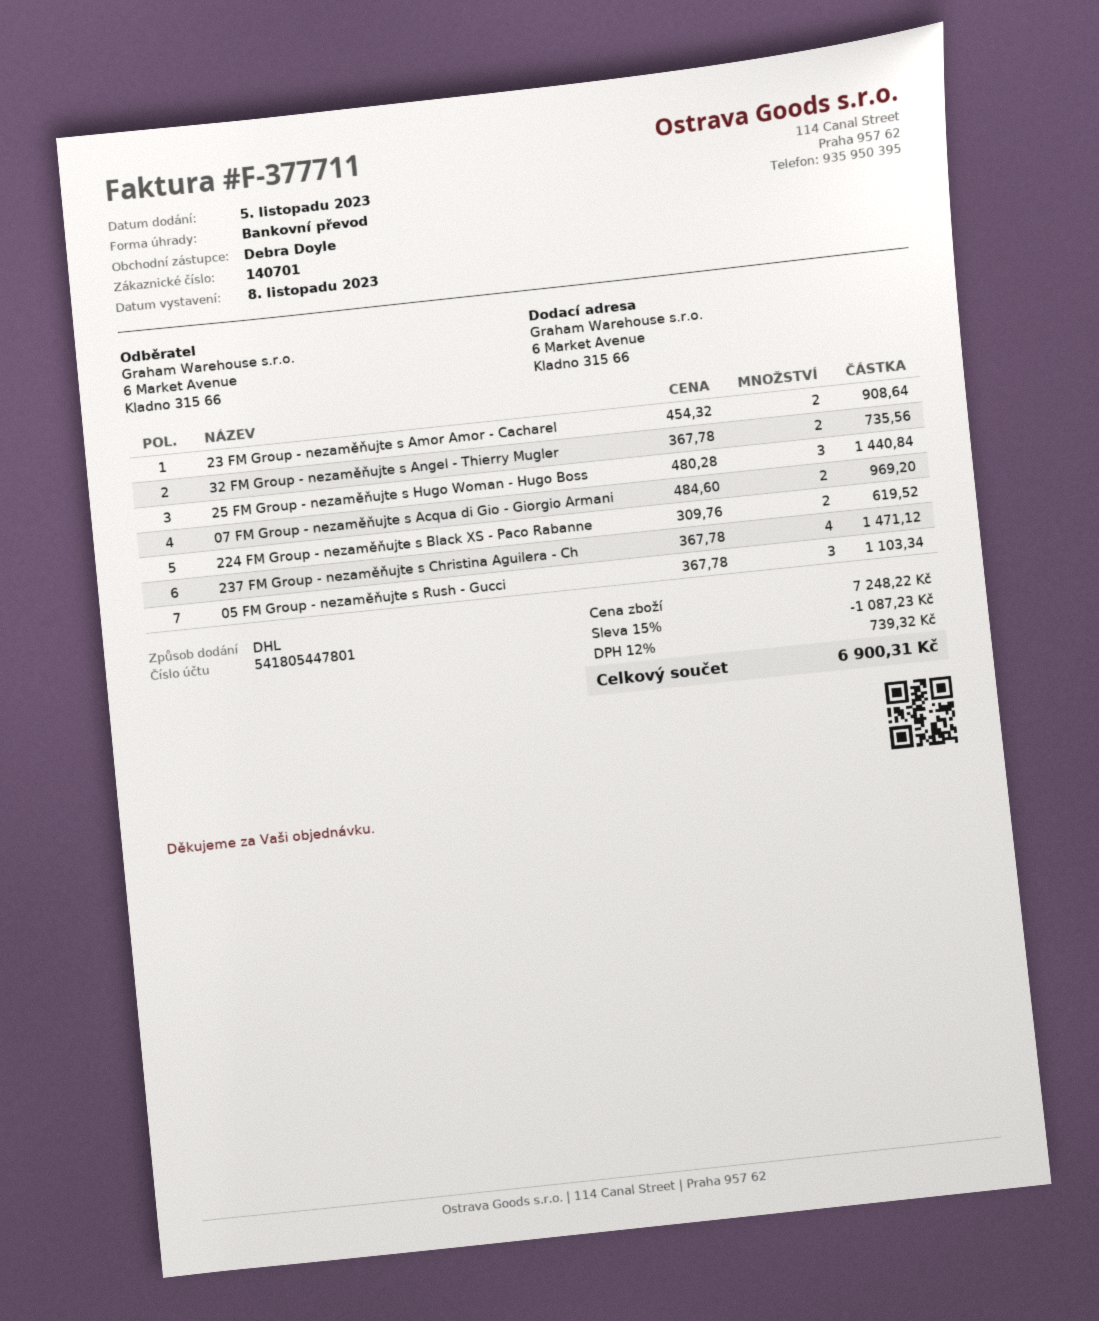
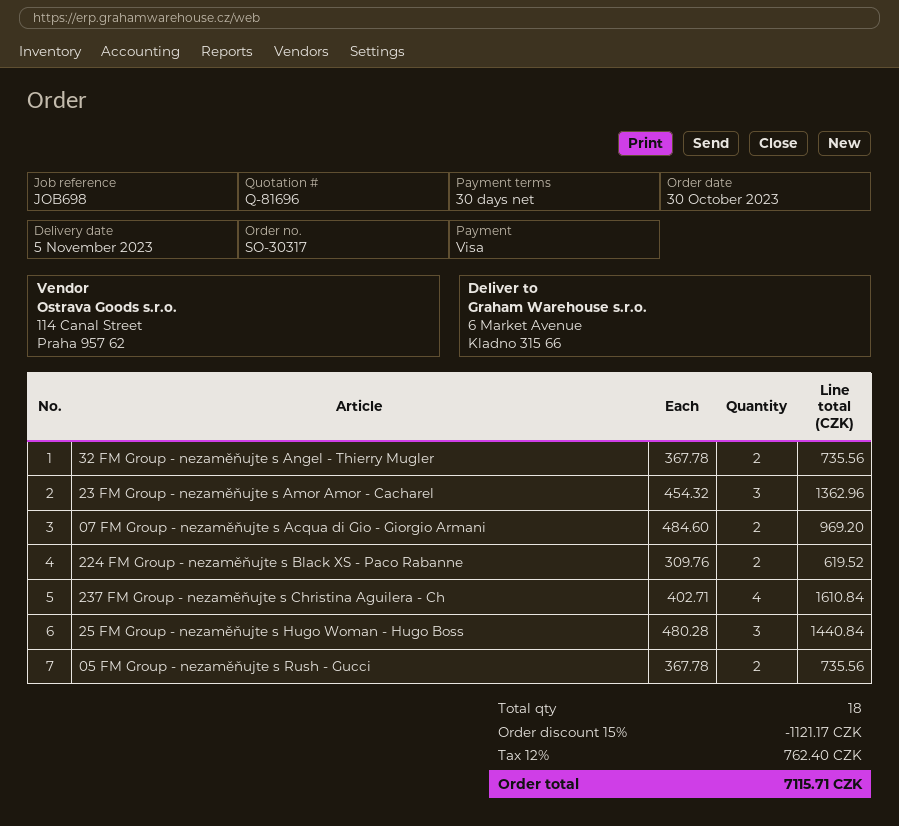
payment method: bank transfer -> Visa
23 FM Group - nezaměňujte s Amor Amor - Cacharel: 2 x 454.32 = 908.64 -> 3 x 454.32 = 1362.96
237 FM Group - nezaměňujte s Christina Aguilera - Ch: 4 x 367.78 = 1471.12 -> 4 x 402.71 = 1610.84
05 FM Group - nezaměňujte s Rush - Gucci: 3 x 367.78 = 1103.34 -> 2 x 367.78 = 735.56
discount: 15% = 1087.23 -> 15% = 1121.17
tax: 12% = 739.32 -> 12% = 762.40
total: 6900.31 -> 7115.71

